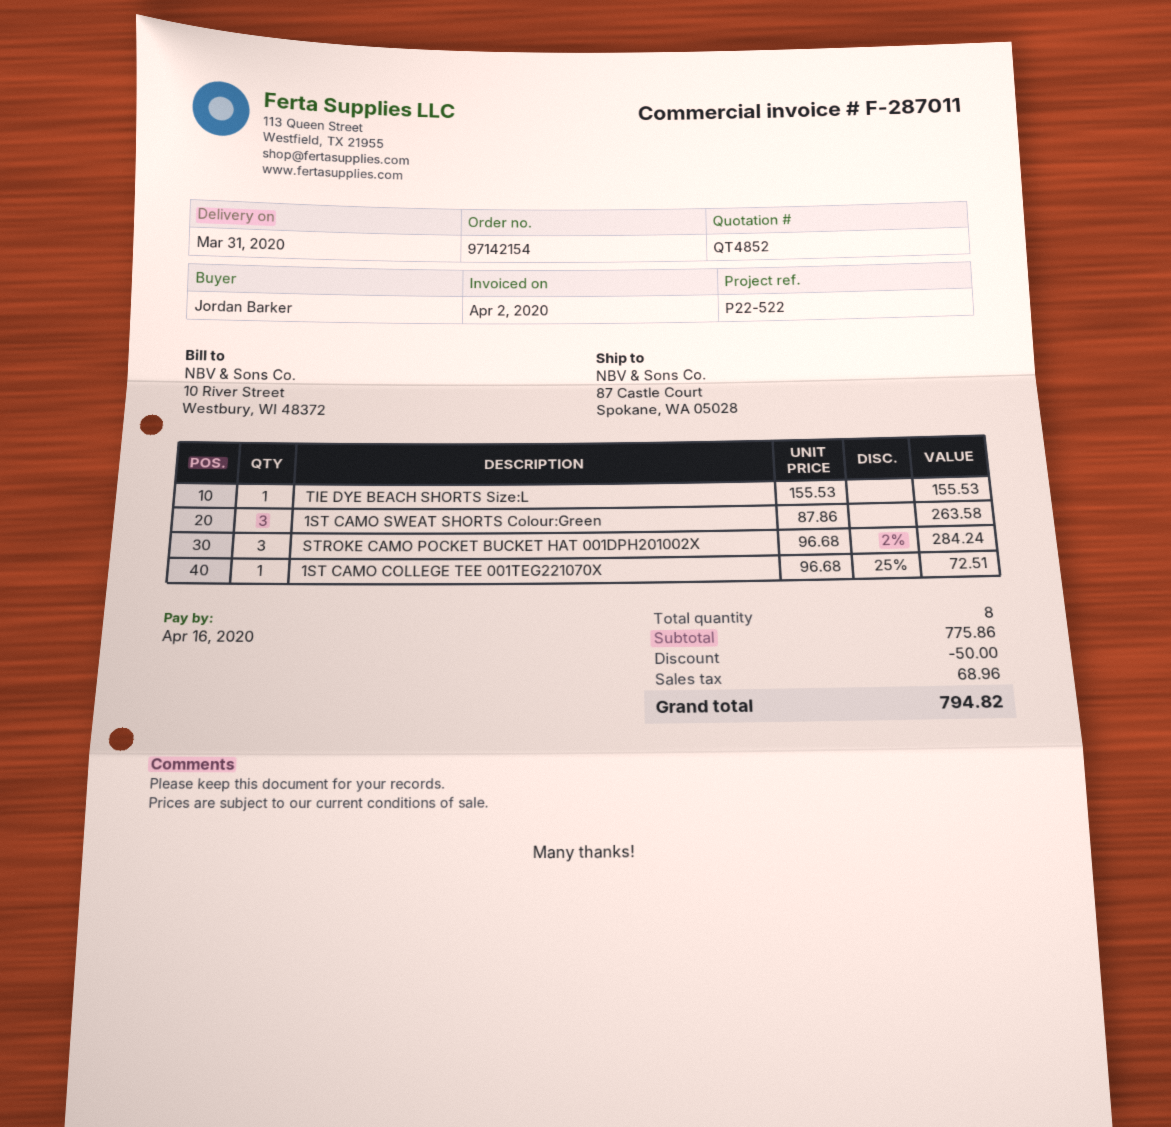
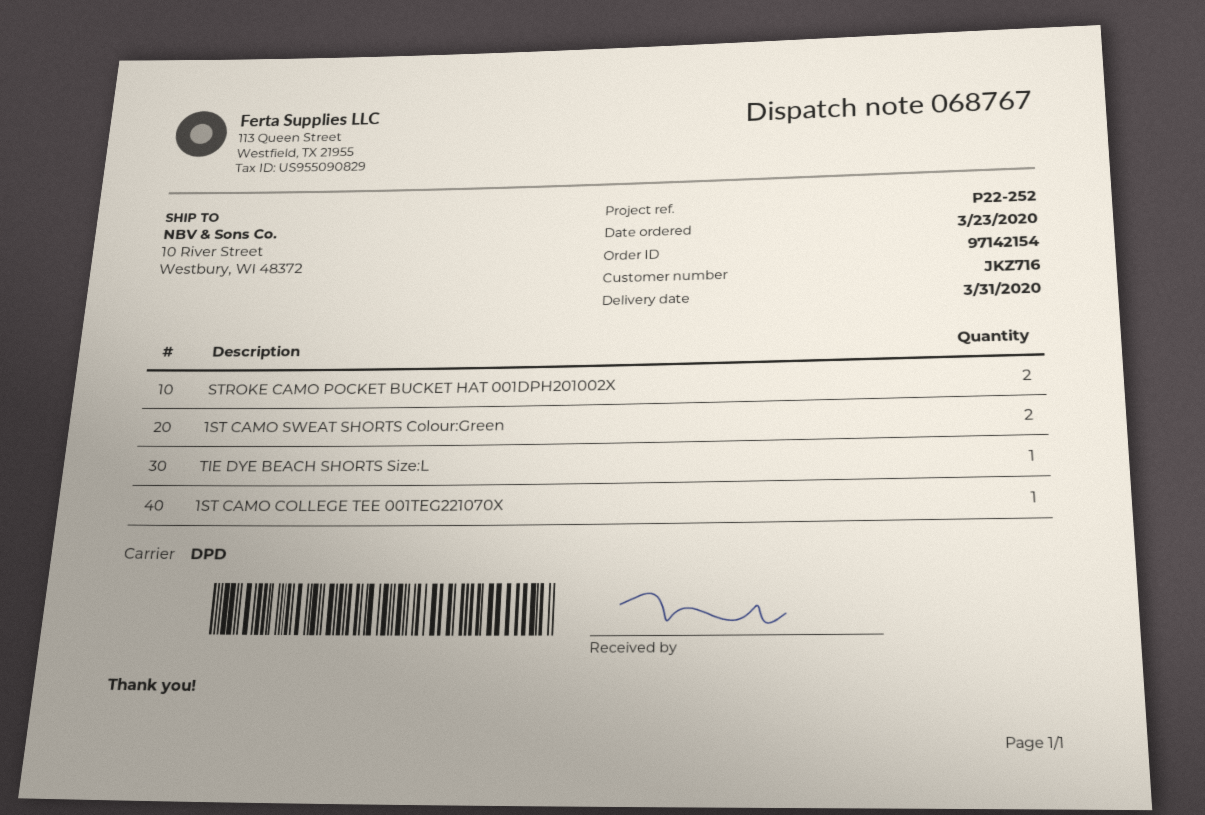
reference: P22-522 -> P22-252
ship to: 87 Castle Court, Spokane, WA 05028 -> 10 River Street, Westbury, WI 48372
1ST CAMO SWEAT SHORTS Colour:Green: 3 -> 2
STROKE CAMO POCKET BUCKET HAT 001DPH201002X: 3 -> 2

